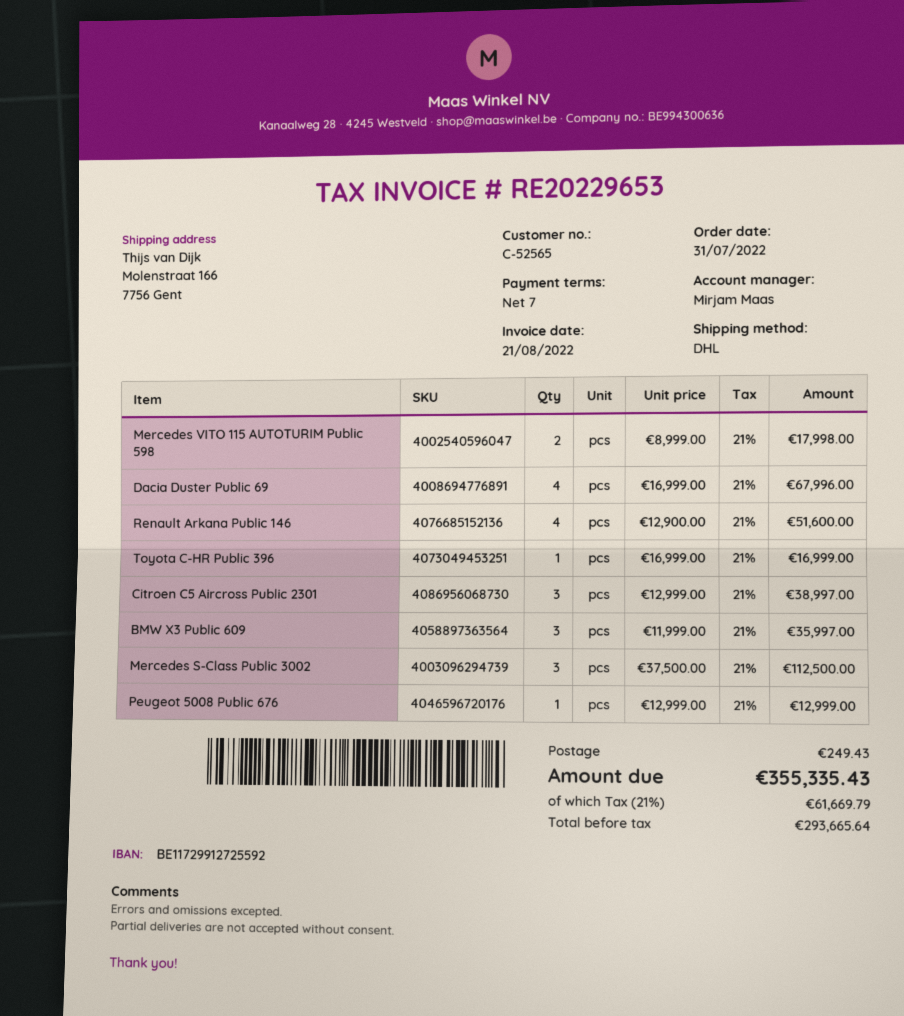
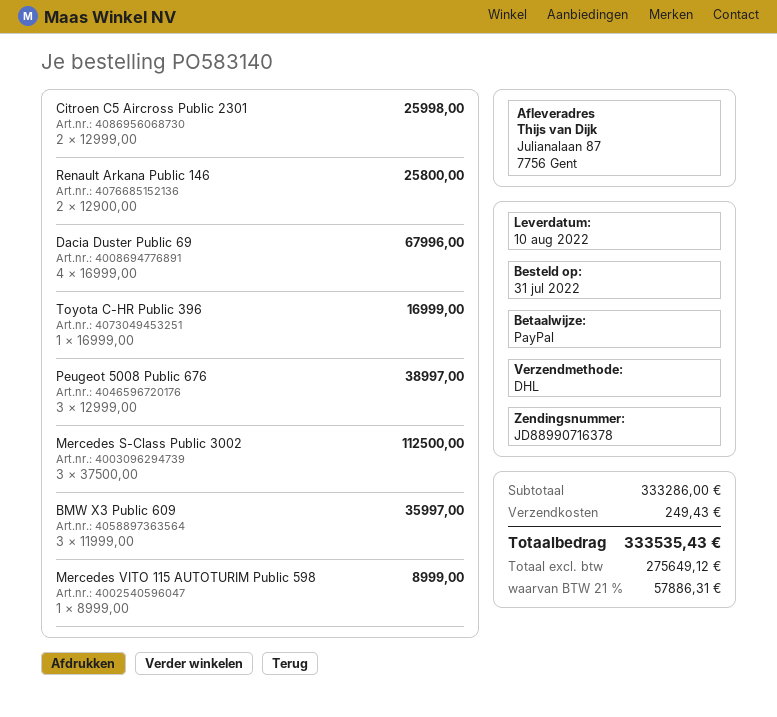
ship to: Molenstraat 166, 7756 Gent -> Julianalaan 87, 7756 Gent
Mercedes VITO 115 AUTOTURIM Public 598: 2 x 8999.00 = 17998.00 -> 1 x 8999.00 = 8999.00
Renault Arkana Public 146: 4 x 12900.00 = 51600.00 -> 2 x 12900.00 = 25800.00
Citroen C5 Aircross Public 2301: 3 x 12999.00 = 38997.00 -> 2 x 12999.00 = 25998.00
Peugeot 5008 Public 676: 1 x 12999.00 = 12999.00 -> 3 x 12999.00 = 38997.00
net: 293665.64 -> 275649.12
tax: 21% = 61669.79 -> 21% = 57886.31
total: 355335.43 -> 333535.43

